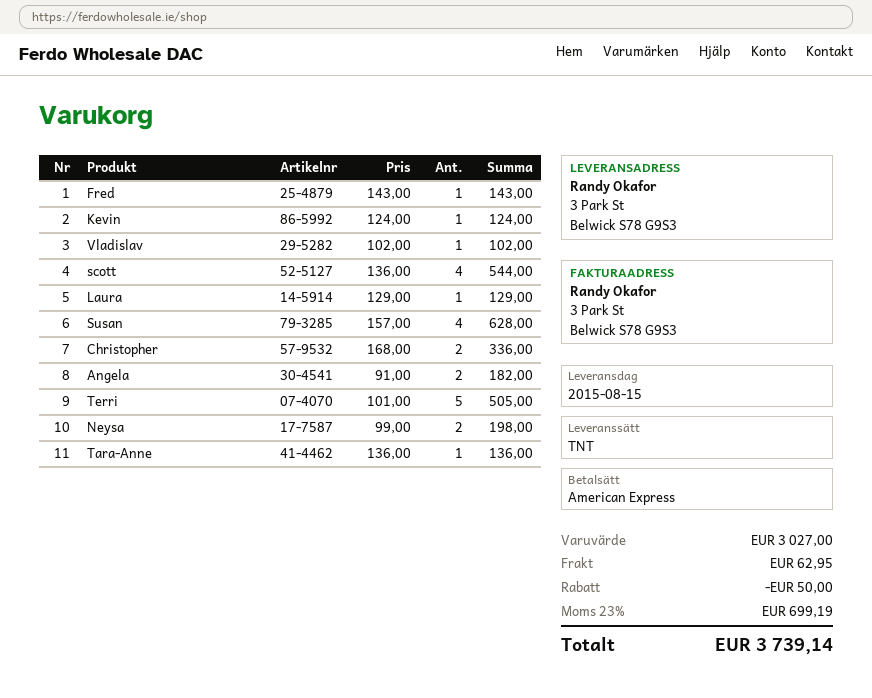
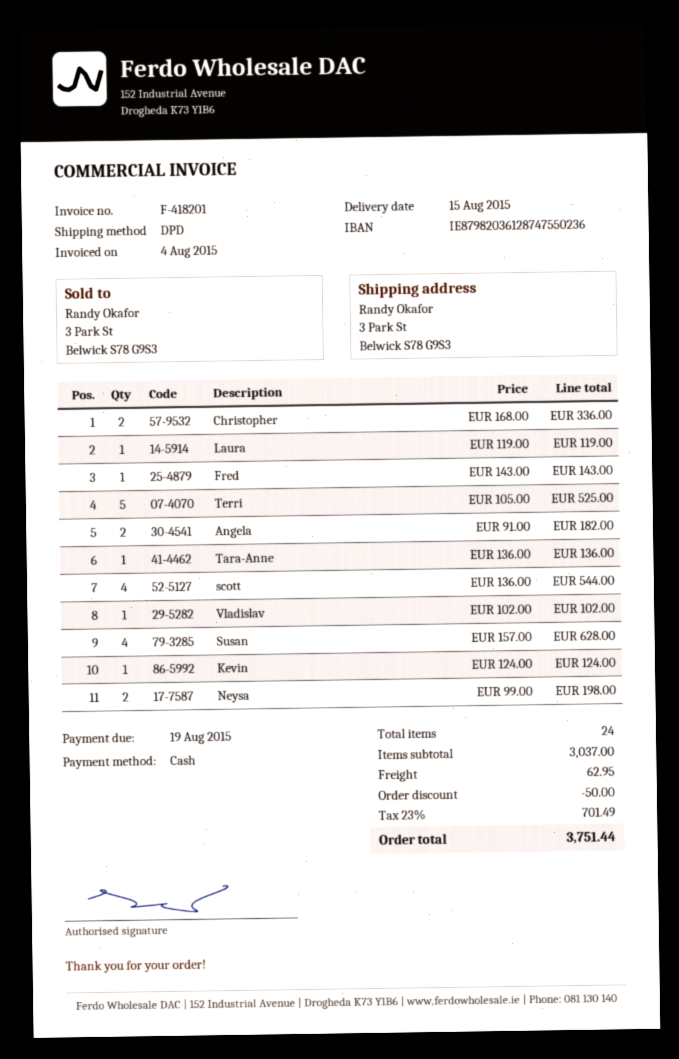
payment method: American Express -> cash
shipping method: TNT -> DPD
Laura: 1 x 129.00 = 129.00 -> 1 x 119.00 = 119.00
Terri: 5 x 101.00 = 505.00 -> 5 x 105.00 = 525.00
subtotal: 3027.00 -> 3037.00
tax: 23% = 699.19 -> 23% = 701.49
total: 3739.14 -> 3751.44

